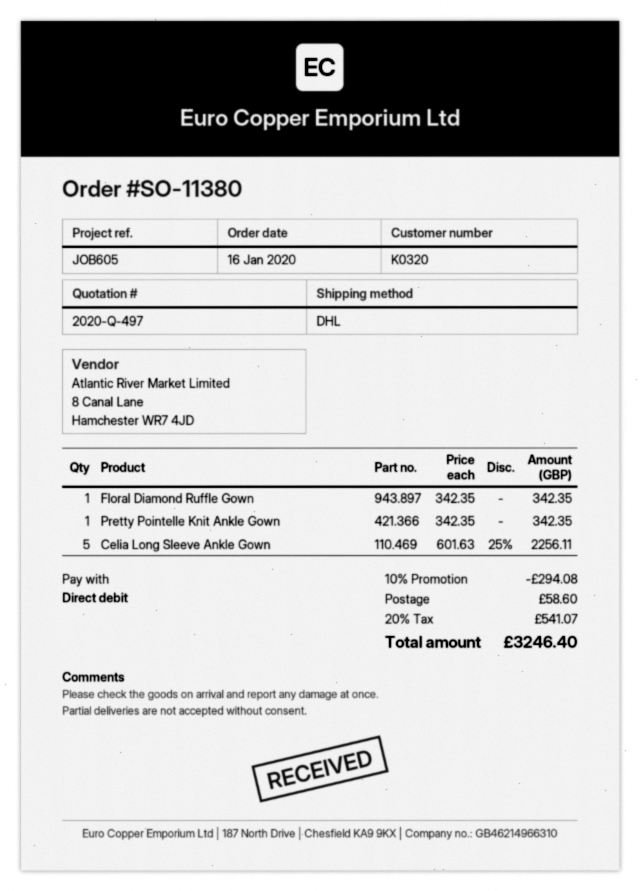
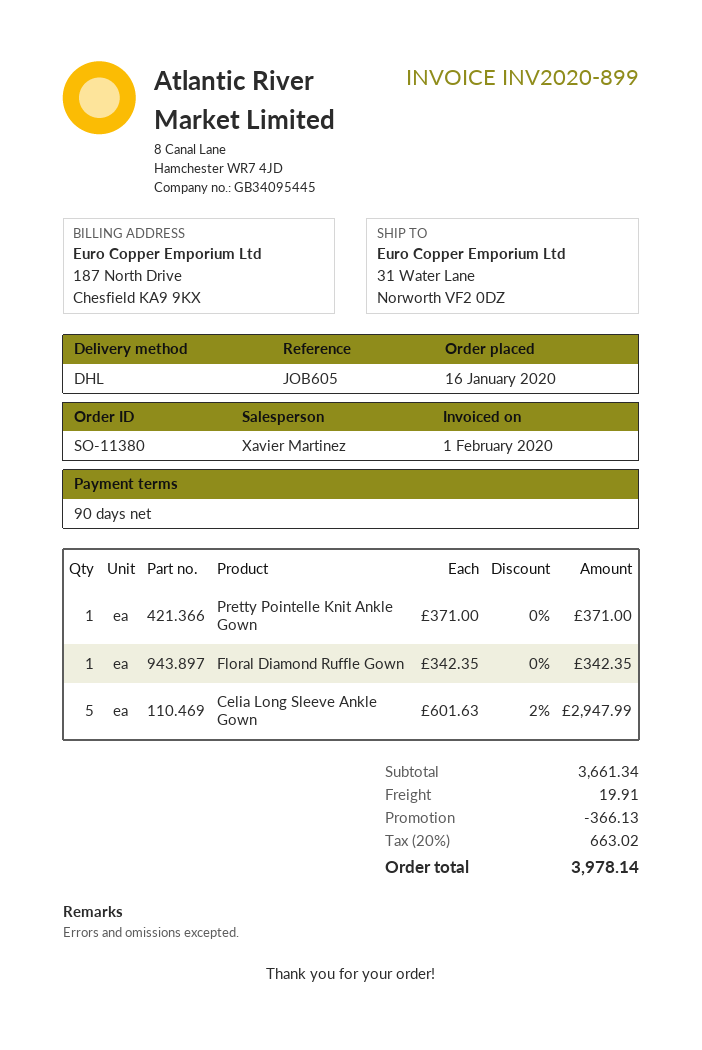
Pretty Pointelle Knit Ankle Gown: 1 x 342.35 = 342.35 -> 1 x 371.00 = 371.00
Celia Long Sleeve Ankle Gown: 5 x 601.63 - 25% = 2256.11 -> 5 x 601.63 - 2% = 2947.99
discount: 294.08 -> 366.13
shipping: 58.60 -> 19.91
tax: 20% = 541.07 -> 20% = 663.02
total: 3246.40 -> 3978.14

